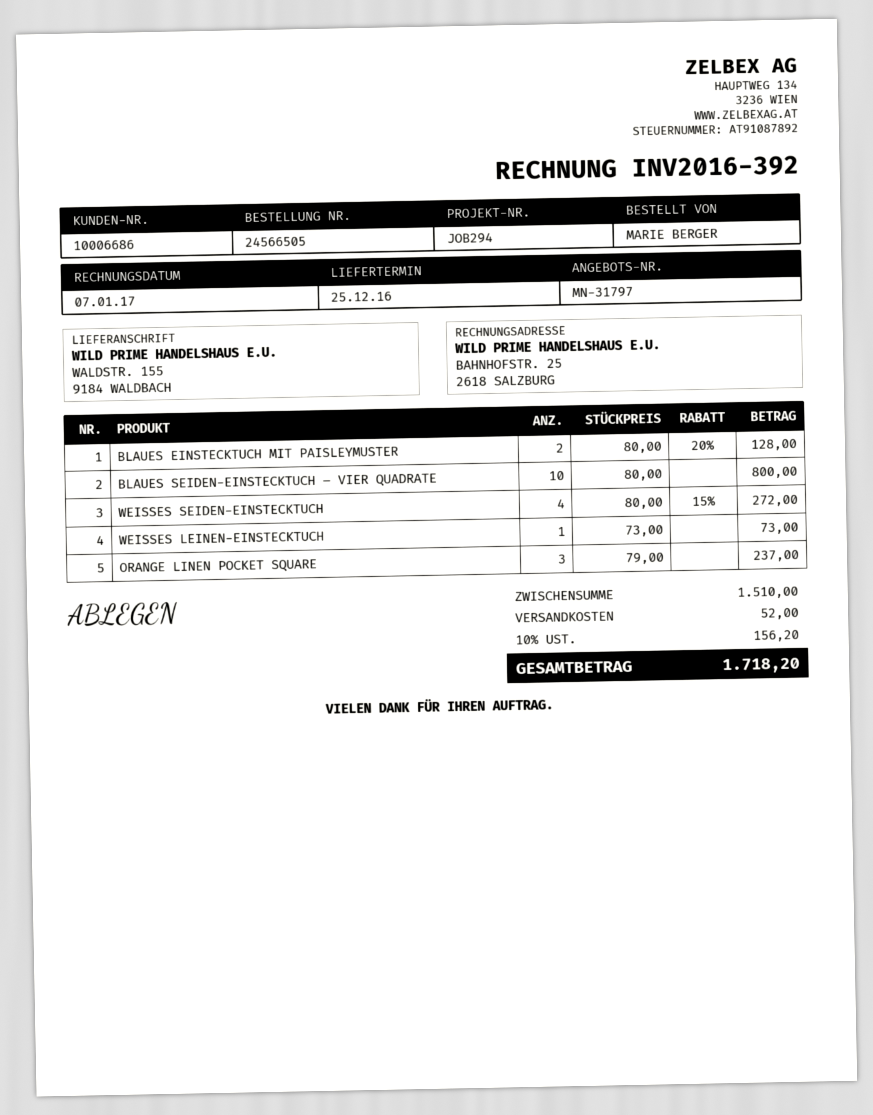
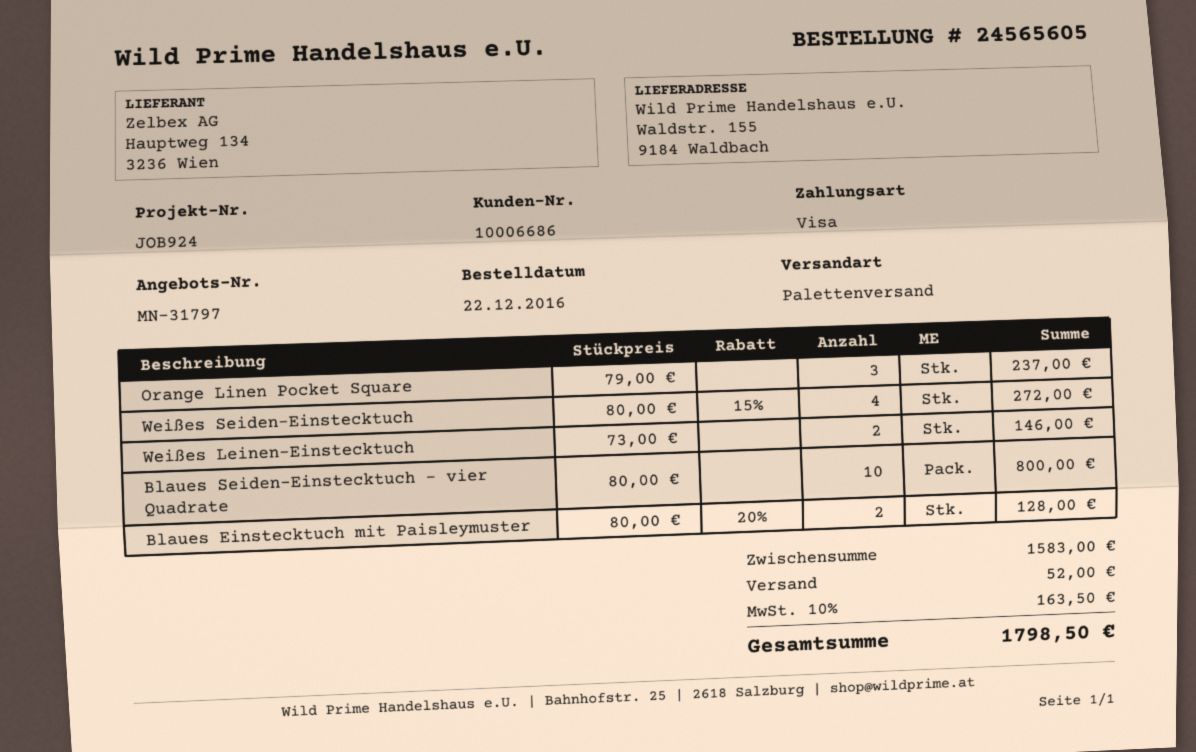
order number: 24566505 -> 24565605
reference: JOB294 -> JOB924
WEISSES LEINEN-EINSTECKTUCH: 1 x 73.00 = 73.00 -> 2 x 73.00 = 146.00
subtotal: 1510.00 -> 1583.00
tax: 10% = 156.20 -> 10% = 163.50
total: 1718.20 -> 1798.50

